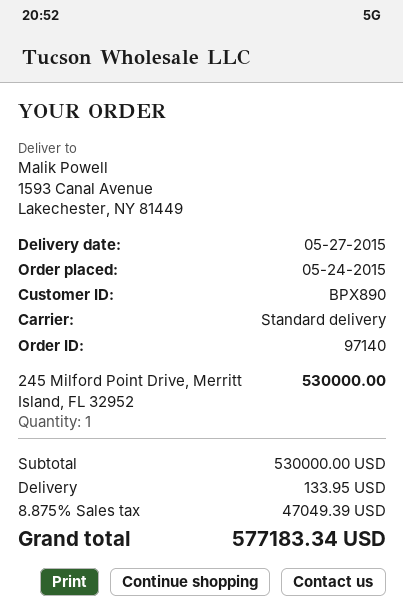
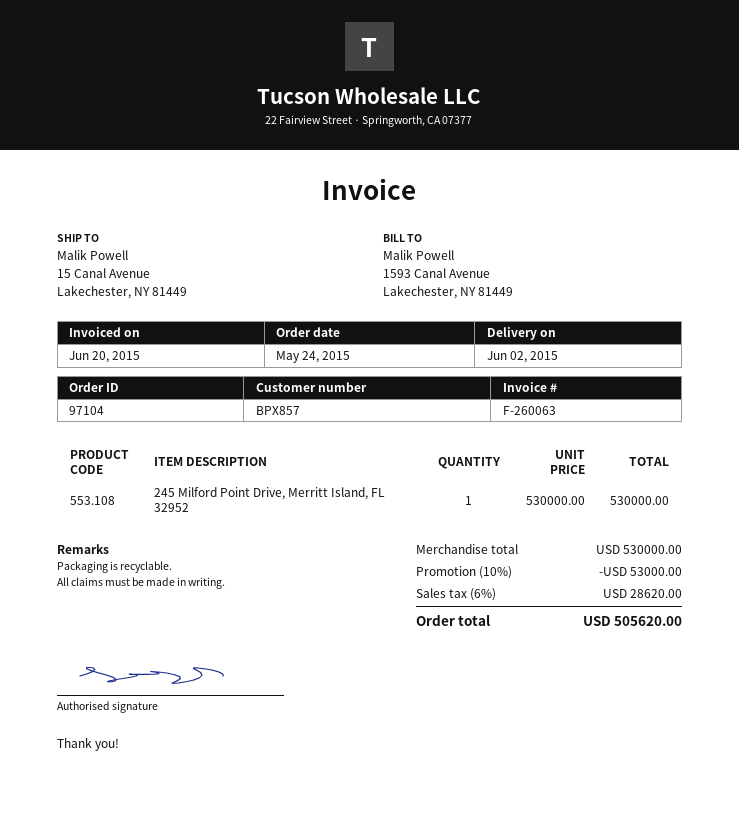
order number: 97140 -> 97104
delivery date: 2015-05-27 -> 2015-06-02
customer number: BPX890 -> BPX857
ship to: 1593 Canal Avenue, Lakechester, NY 81449 -> 15 Canal Avenue, Lakechester, NY 81449
discount: none -> 10% = 53000.00
shipping: 133.95 -> none
tax: 8.875% = 47049.39 -> 6% = 28620.00
total: 577183.34 -> 505620.00

